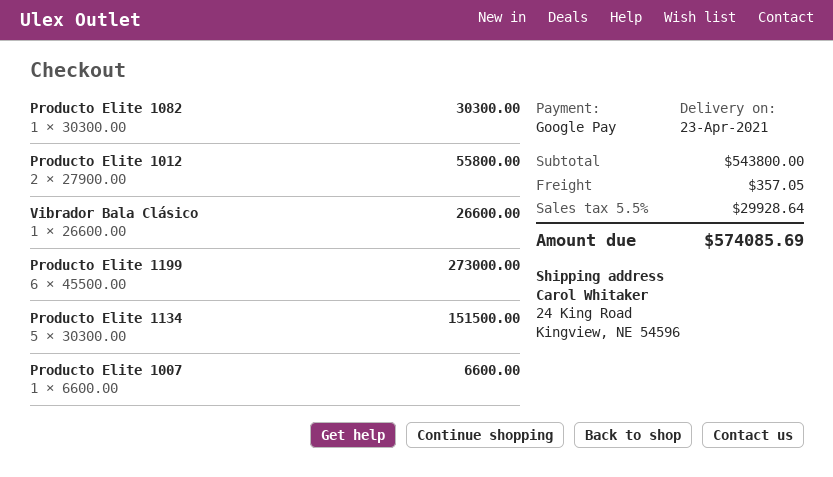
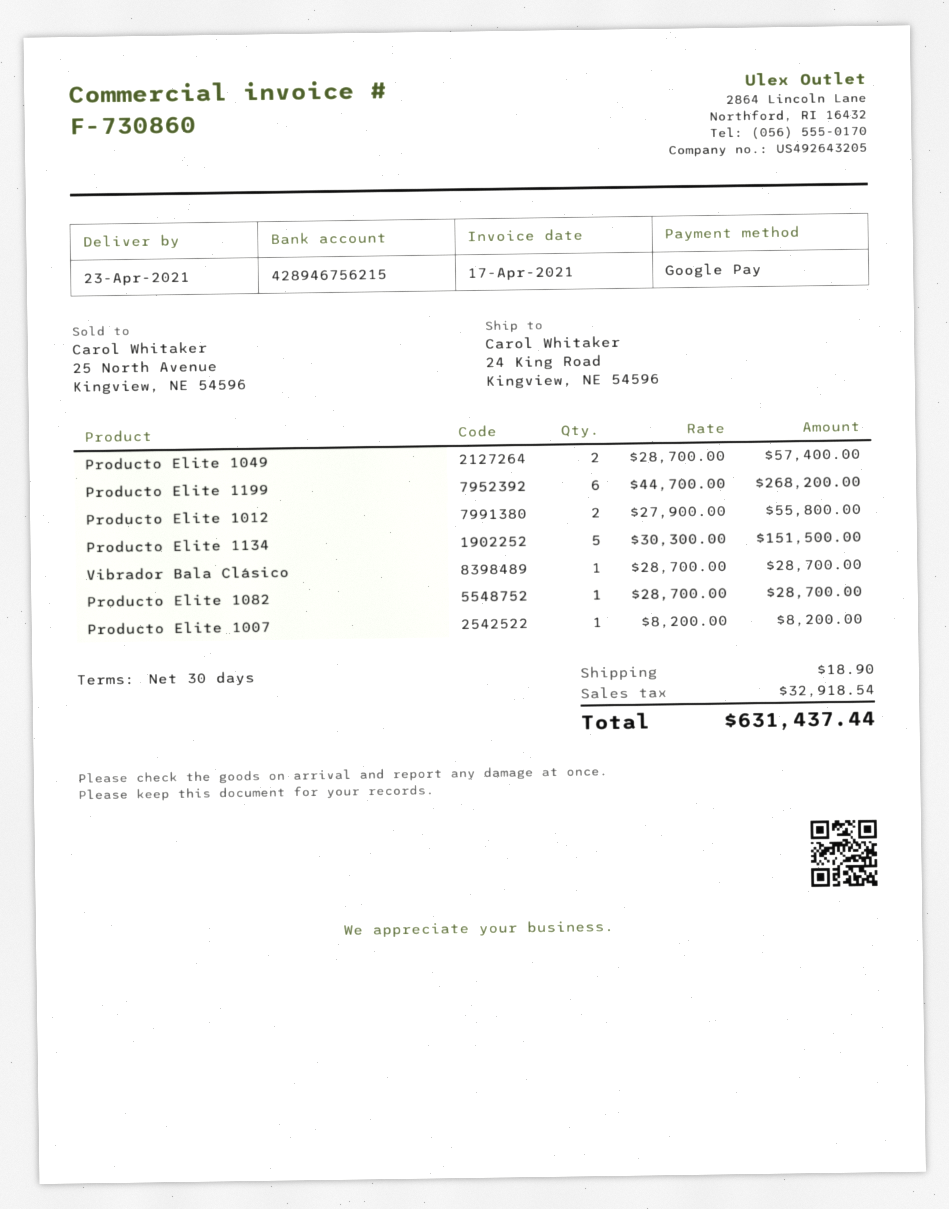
Producto Elite 1082: 1 x 30300.00 = 30300.00 -> 1 x 28700.00 = 28700.00
Vibrador Bala Clásico: 1 x 26600.00 = 26600.00 -> 1 x 28700.00 = 28700.00
Producto Elite 1199: 6 x 45500.00 = 273000.00 -> 6 x 44700.00 = 268200.00
Producto Elite 1007: 1 x 6600.00 = 6600.00 -> 1 x 8200.00 = 8200.00
Producto Elite 1049: none -> 2 x 28700.00 = 57400.00
shipping: 357.05 -> 18.90
tax: 29928.64 -> 32918.54
total: 574085.69 -> 631437.44

